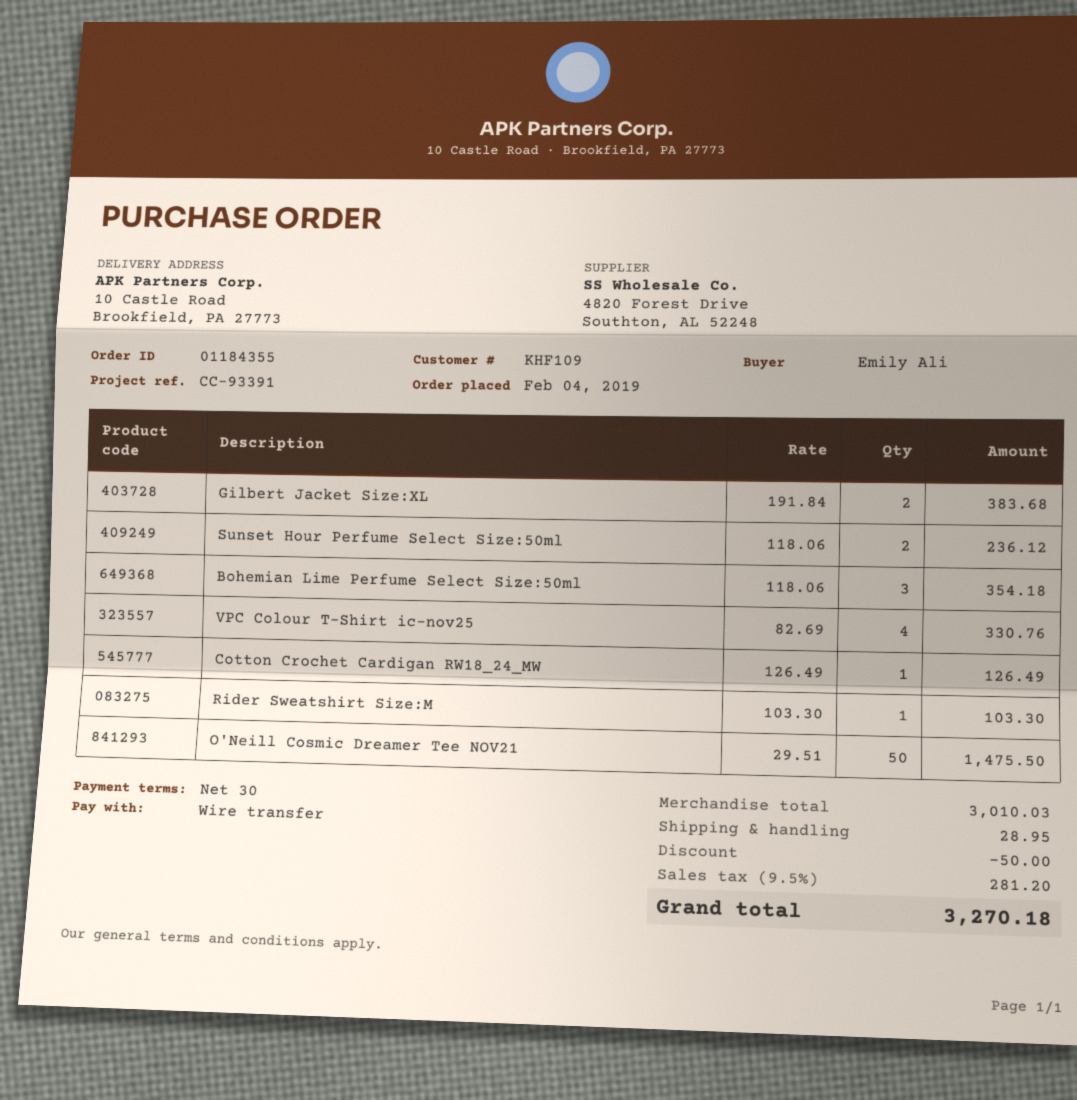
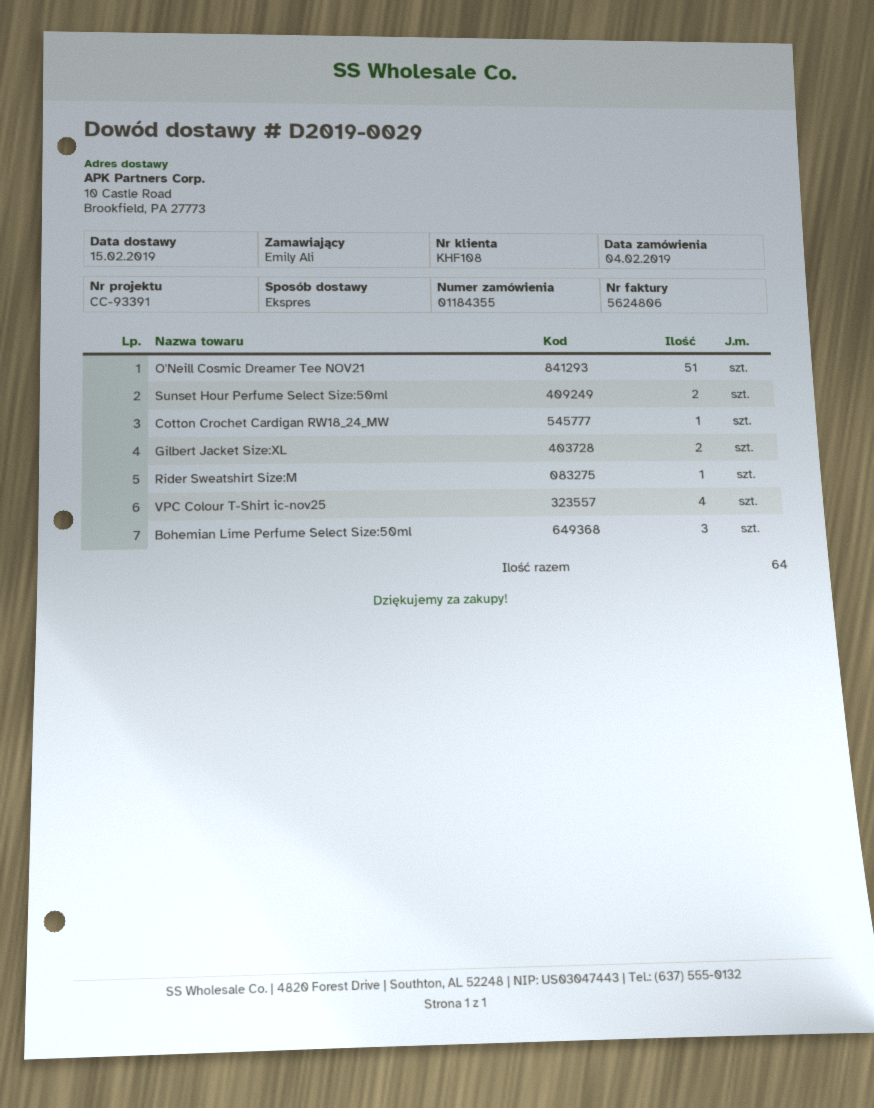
customer number: KHF109 -> KHF108
O'Neill Cosmic Dreamer Tee NOV21: 50 -> 51

